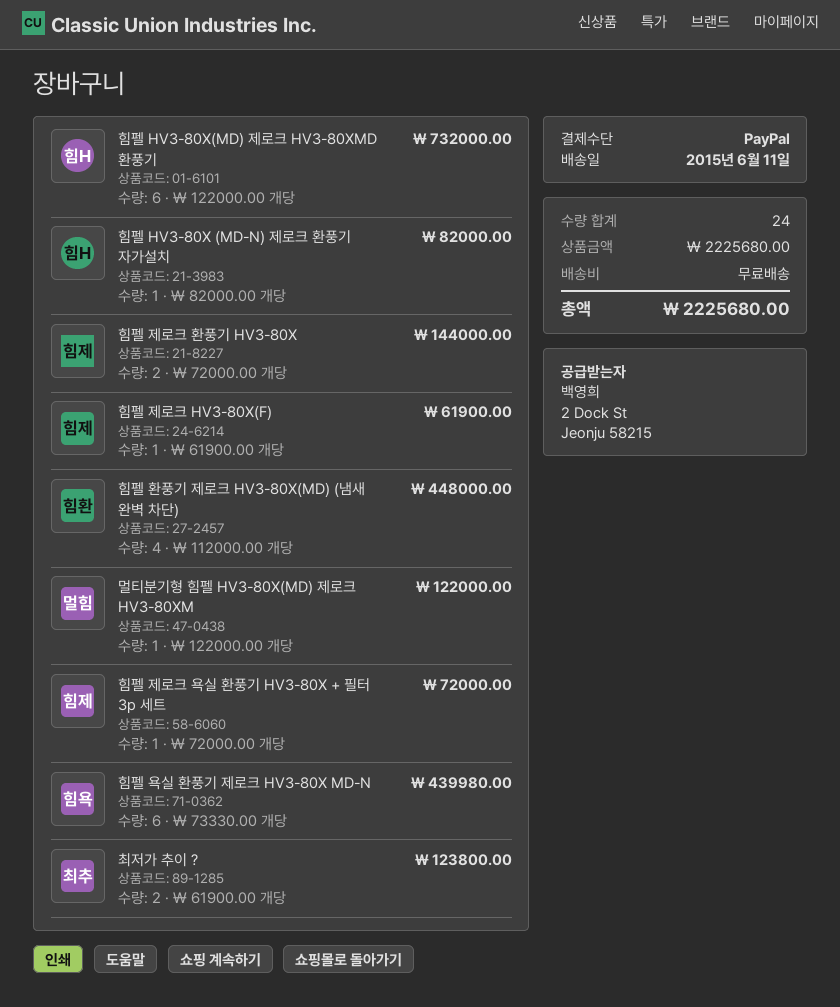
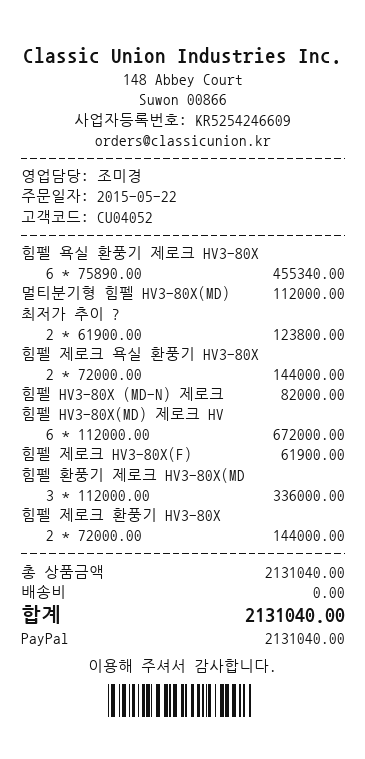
힘펠 HV3-80X(MD) 제로크 HV3-80XMD 환풍기: 6 x 122000.00 = 732000.00 -> 6 x 112000.00 = 672000.00
힘펠 환풍기 제로크 HV3-80X(MD) (냄새 완벽 차단): 4 x 112000.00 = 448000.00 -> 3 x 112000.00 = 336000.00
멀티분기형 힘펠 HV3-80X(MD) 제로크 HV3-80XM: 1 x 122000.00 = 122000.00 -> 1 x 112000.00 = 112000.00
힘펠 제로크 욕실 환풍기 HV3-80X + 필터 3p 세트: 1 x 72000.00 = 72000.00 -> 2 x 72000.00 = 144000.00
힘펠 욕실 환풍기 제로크 HV3-80X MD-N: 6 x 73330.00 = 439980.00 -> 6 x 75890.00 = 455340.00
subtotal: 2225680.00 -> 2131040.00
total: 2225680.00 -> 2131040.00

